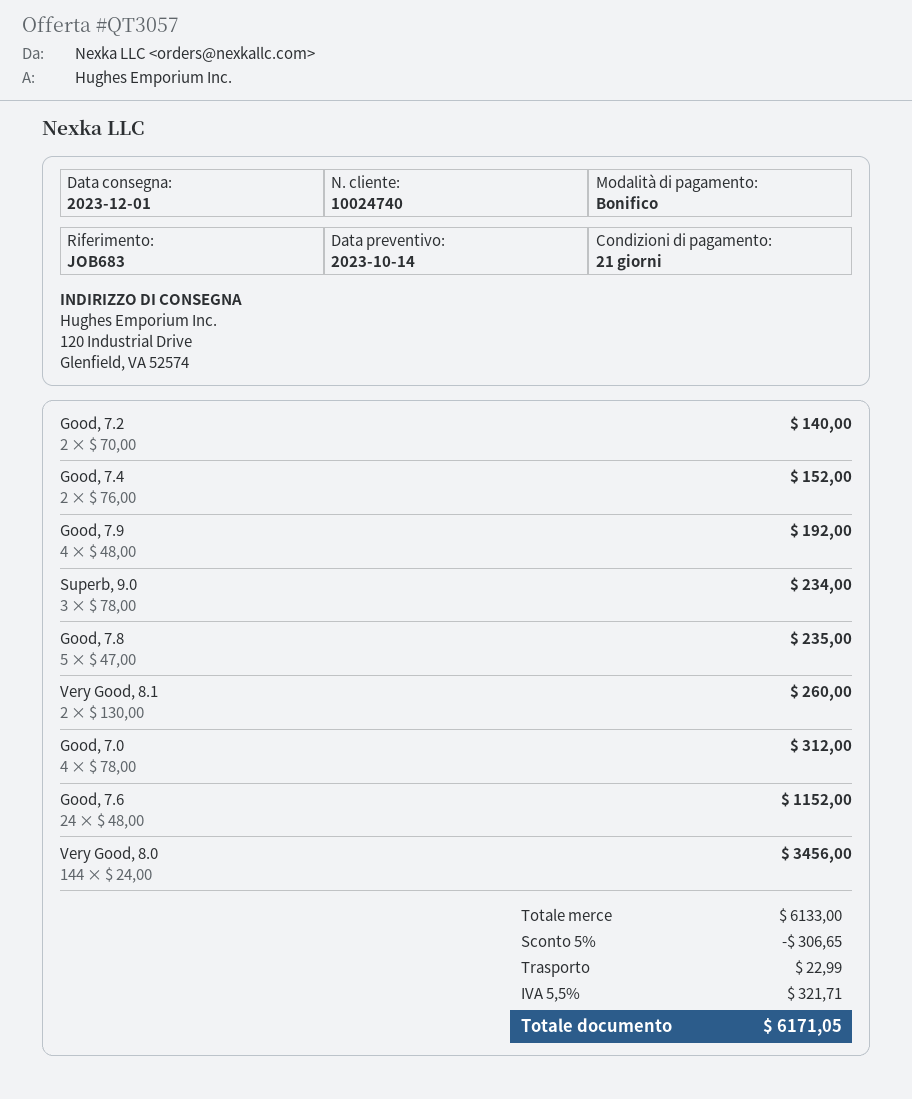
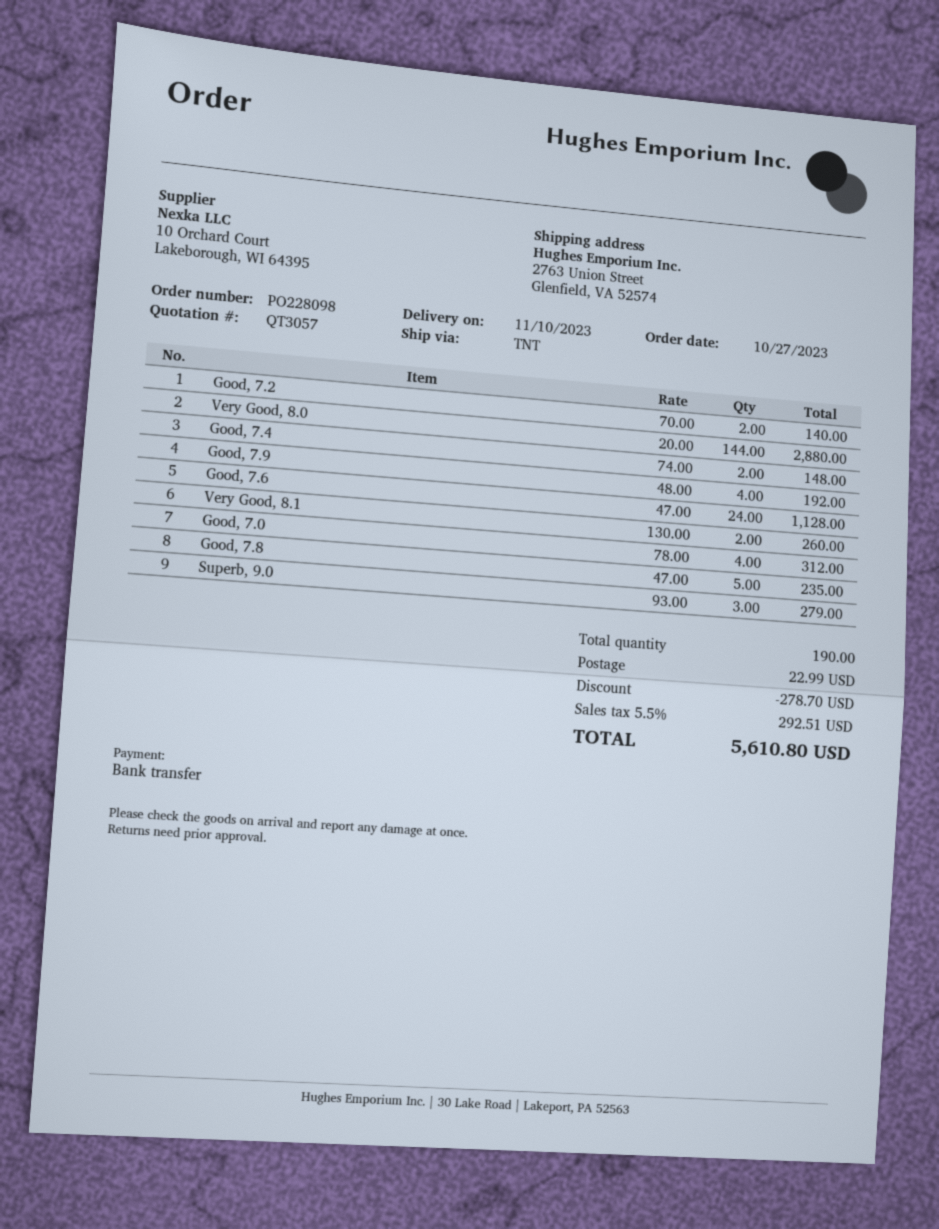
delivery date: 2023-12-01 -> 2023-11-10
ship to: 120 Industrial Drive, Glenfield, VA 52574 -> 2763 Union Street, Glenfield, VA 52574
Good, 7.4: 2 x 76.00 = 152.00 -> 2 x 74.00 = 148.00
Superb, 9.0: 3 x 78.00 = 234.00 -> 3 x 93.00 = 279.00
Good, 7.6: 24 x 48.00 = 1152.00 -> 24 x 47.00 = 1128.00
Very Good, 8.0: 144 x 24.00 = 3456.00 -> 144 x 20.00 = 2880.00
discount: 306.65 -> 278.70
tax: 5.5% = 321.71 -> 5.5% = 292.51
total: 6171.05 -> 5610.80

